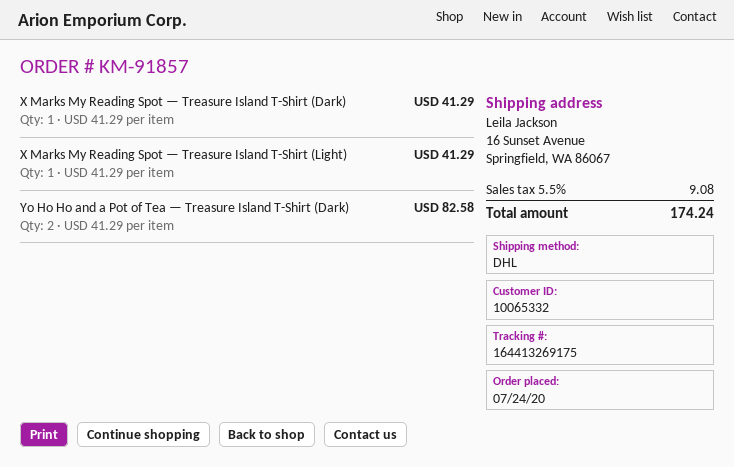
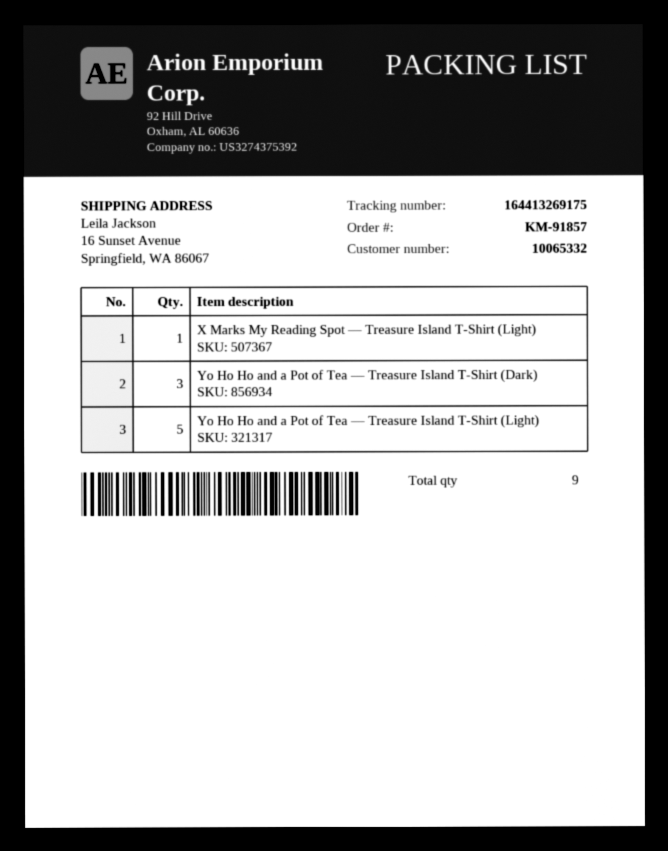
X Marks My Reading Spot — Treasure Island T-Shirt (Dark): 1 -> none
Yo Ho Ho and a Pot of Tea — Treasure Island T-Shirt (Dark): 2 -> 3
Yo Ho Ho and a Pot of Tea — Treasure Island T-Shirt (Light): none -> 5

